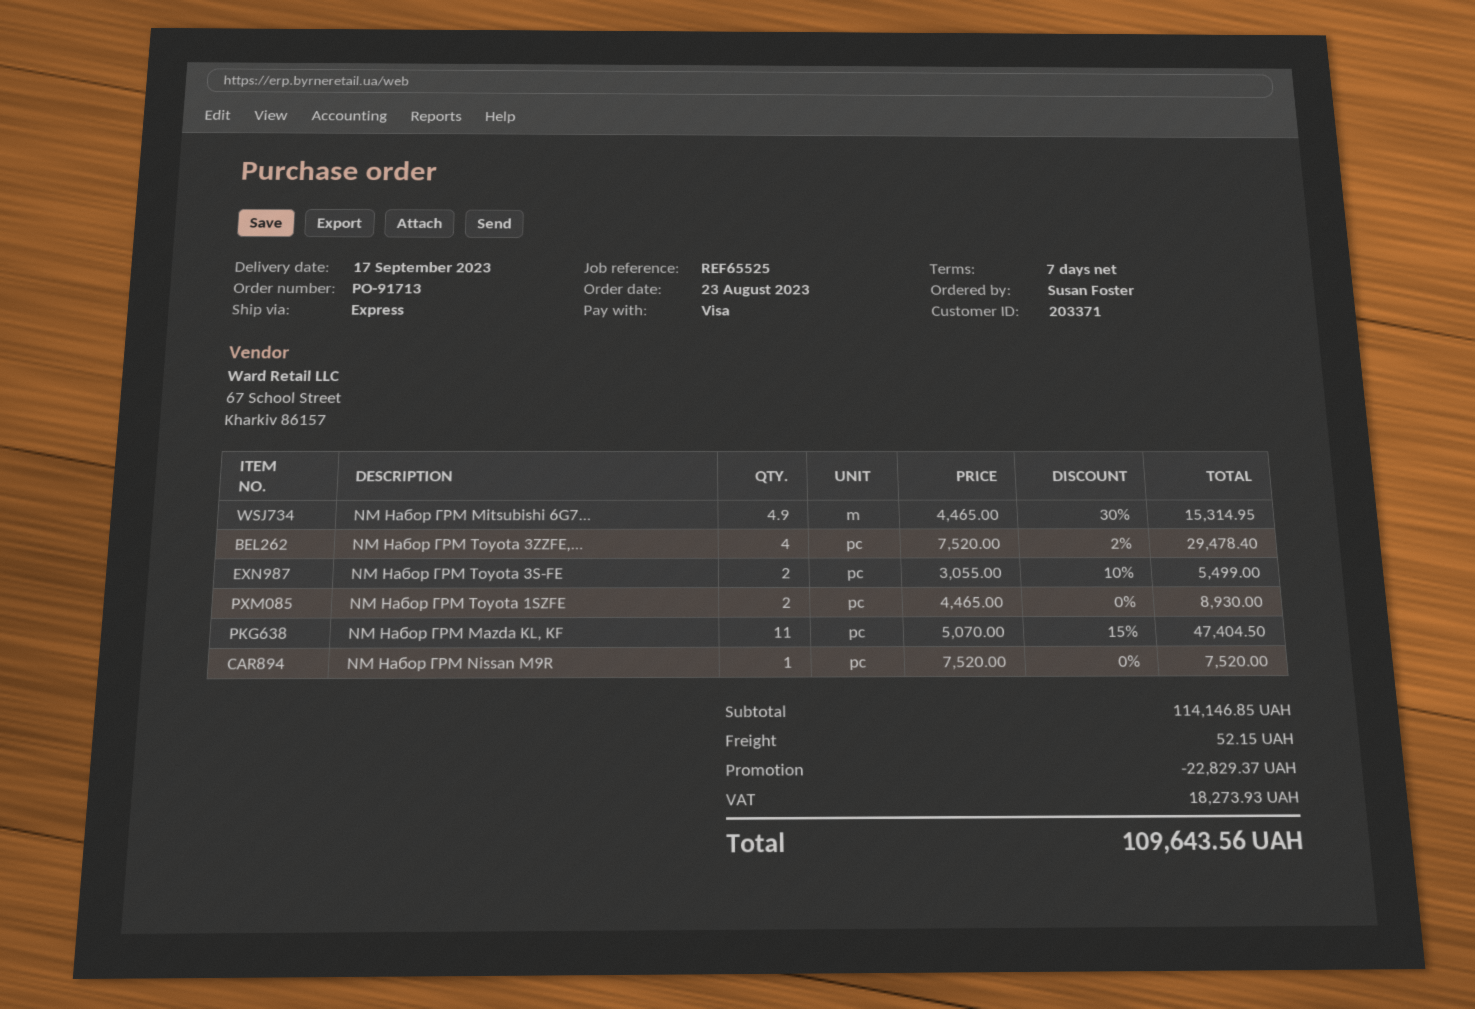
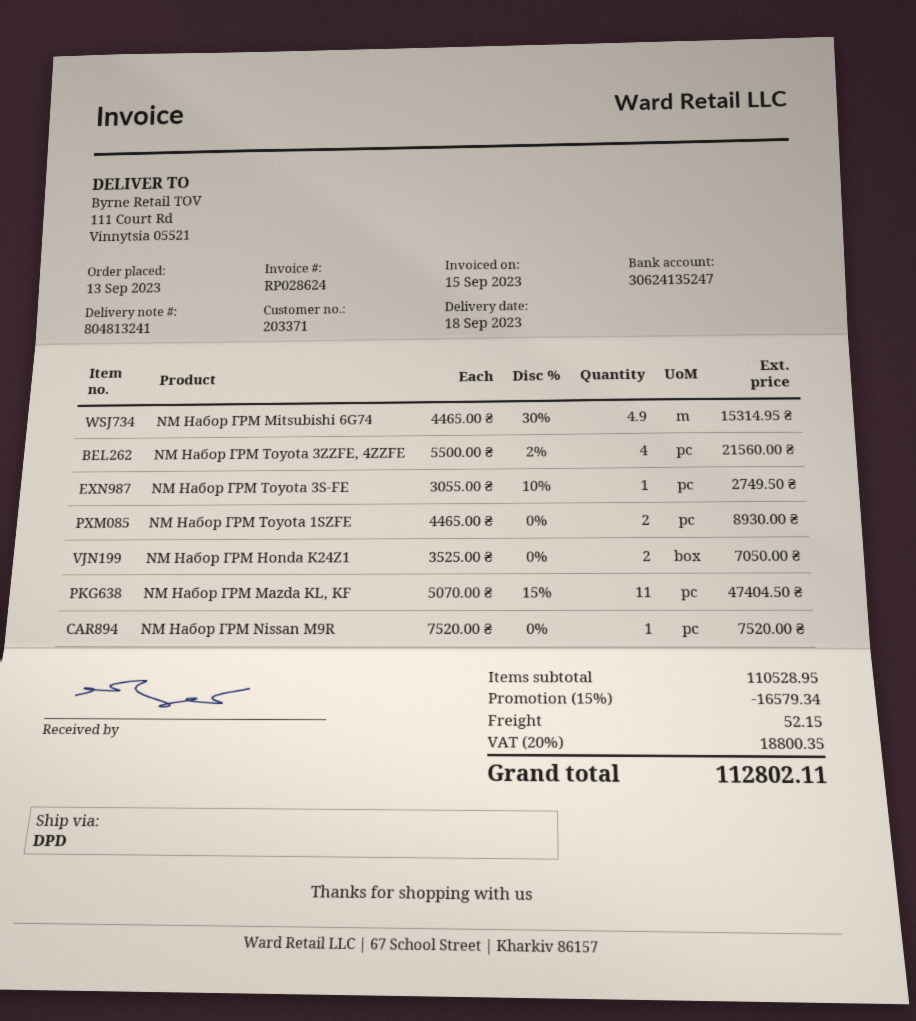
order date: 2023-08-23 -> 2023-09-13
delivery date: 2023-09-17 -> 2023-09-18
shipping method: express -> DPD
NM Набор ГРМ Toyota 3ZZFE,...: 4 x 7520.00 - 2% = 29478.40 -> 4 x 5500.00 - 2% = 21560.00
NM Набор ГРМ Toyota 3S-FE: 2 x 3055.00 - 10% = 5499.00 -> 1 x 3055.00 - 10% = 2749.50
NM Набор ГРМ Honda K24Z1: none -> 2 x 3525.00 = 7050.00
subtotal: 114146.85 -> 110528.95
discount: 22829.37 -> 16579.34
tax: 18273.93 -> 18800.35
total: 109643.56 -> 112802.11

